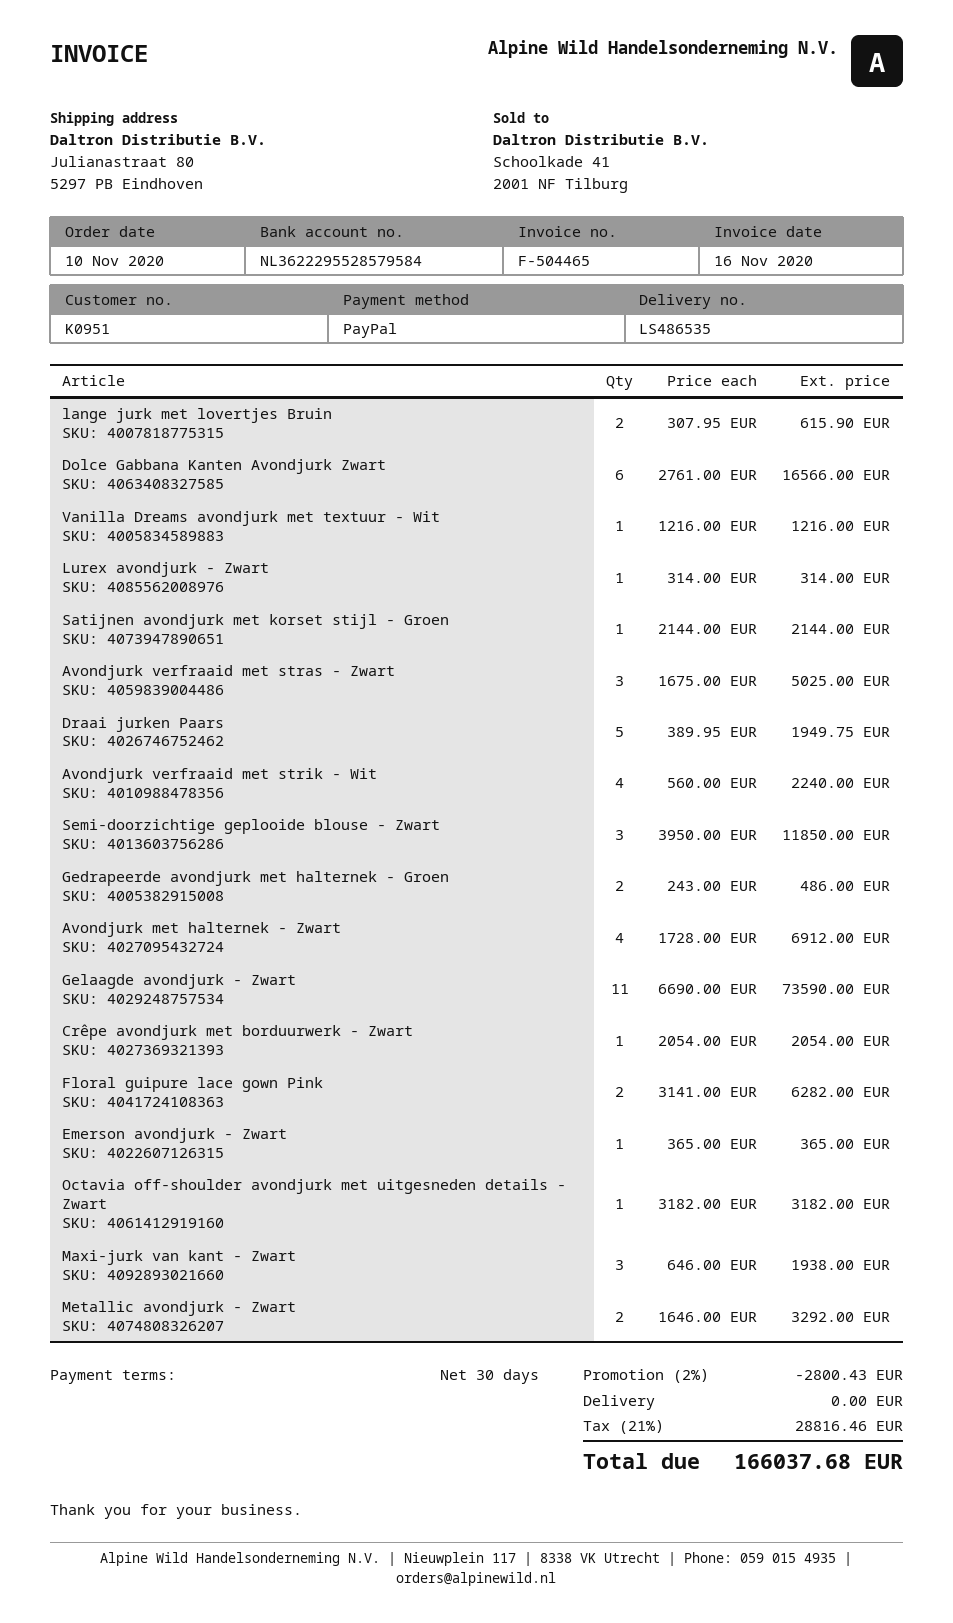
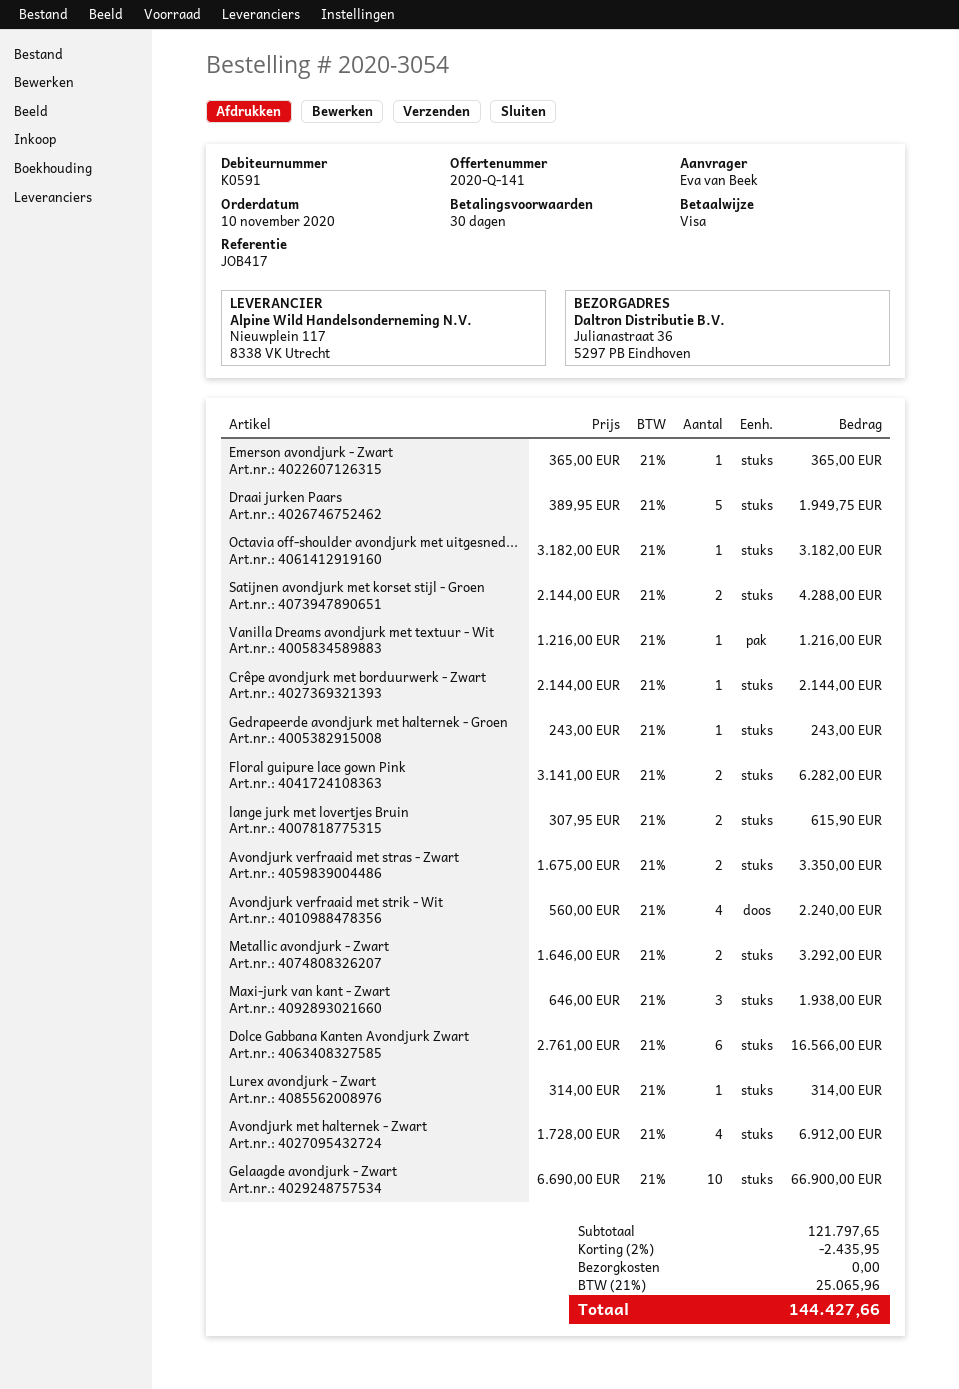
customer number: K0951 -> K0591
payment method: PayPal -> Visa
ship to: Julianastraat 80, 5297 PB Eindhoven -> Julianastraat 36, 5297 PB Eindhoven
Satijnen avondjurk met korset stijl - Groen: 1 x 2144.00 = 2144.00 -> 2 x 2144.00 = 4288.00
Avondjurk verfraaid met stras - Zwart: 3 x 1675.00 = 5025.00 -> 2 x 1675.00 = 3350.00
Semi-doorzichtige geplooide blouse - Zwart: 3 x 3950.00 = 11850.00 -> none
Gedrapeerde avondjurk met halternek - Groen: 2 x 243.00 = 486.00 -> 1 x 243.00 = 243.00
Gelaagde avondjurk - Zwart: 11 x 6690.00 = 73590.00 -> 10 x 6690.00 = 66900.00
Crêpe avondjurk met borduurwerk - Zwart: 1 x 2054.00 = 2054.00 -> 1 x 2144.00 = 2144.00
discount: 2% = 2800.43 -> 2% = 2435.95
tax: 21% = 28816.46 -> 21% = 25065.96
total: 166037.68 -> 144427.66

